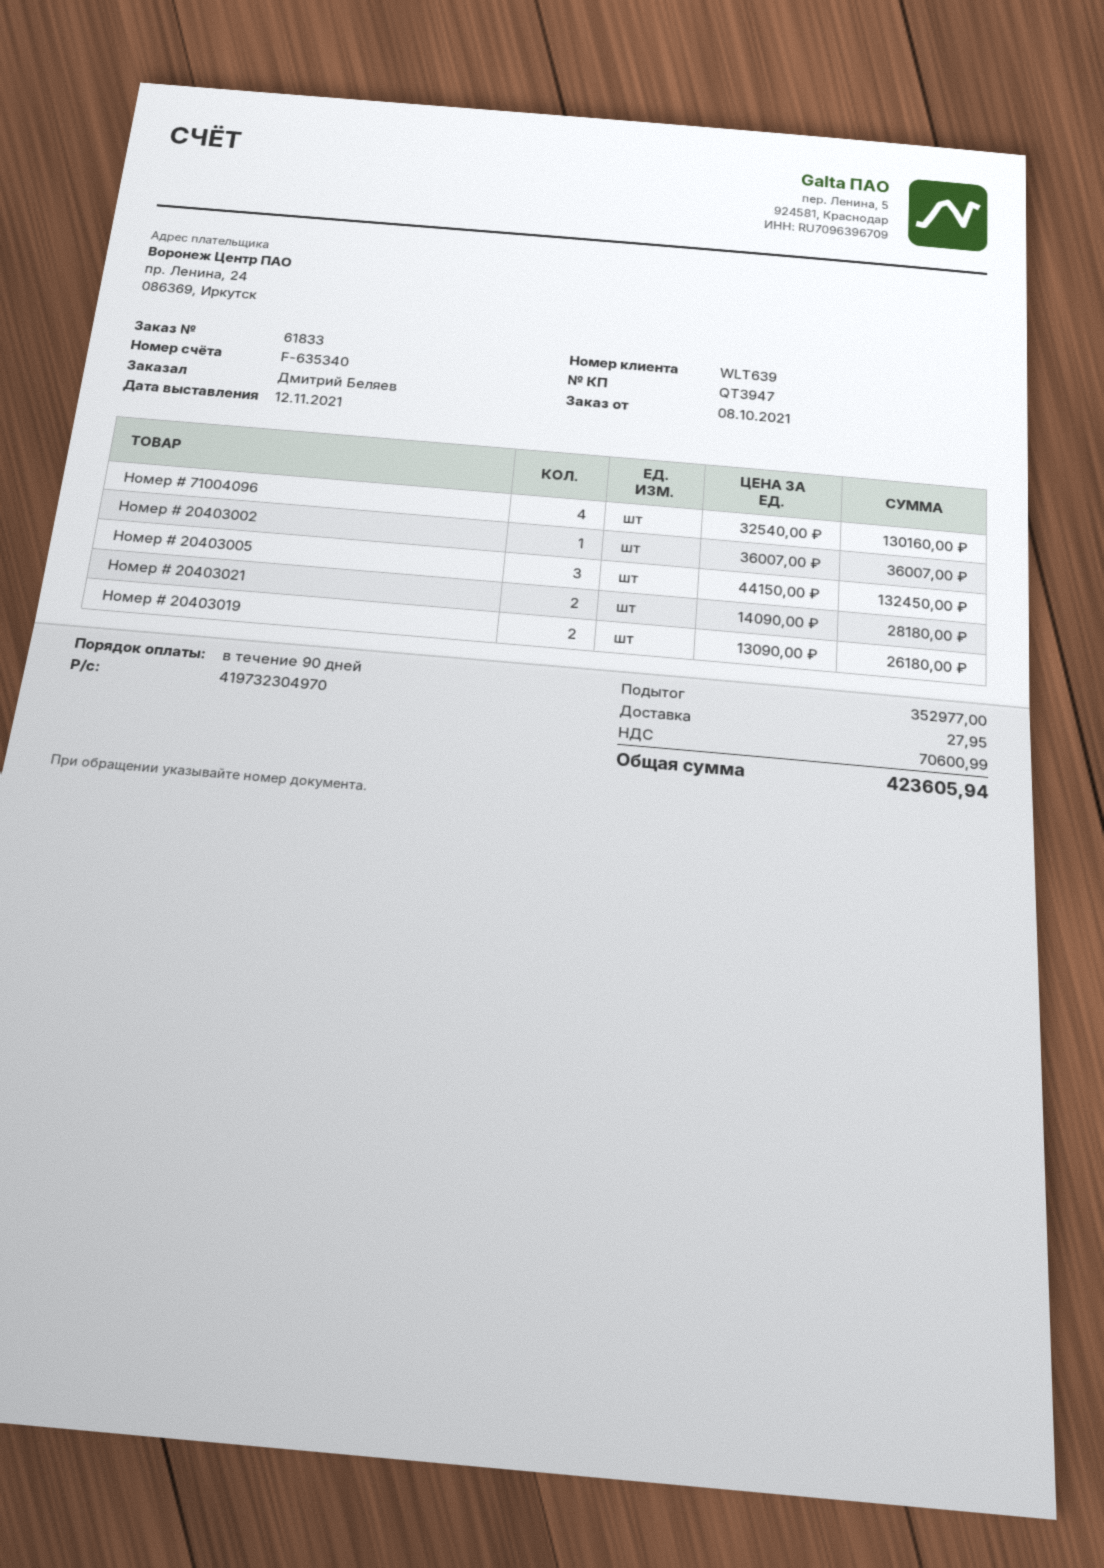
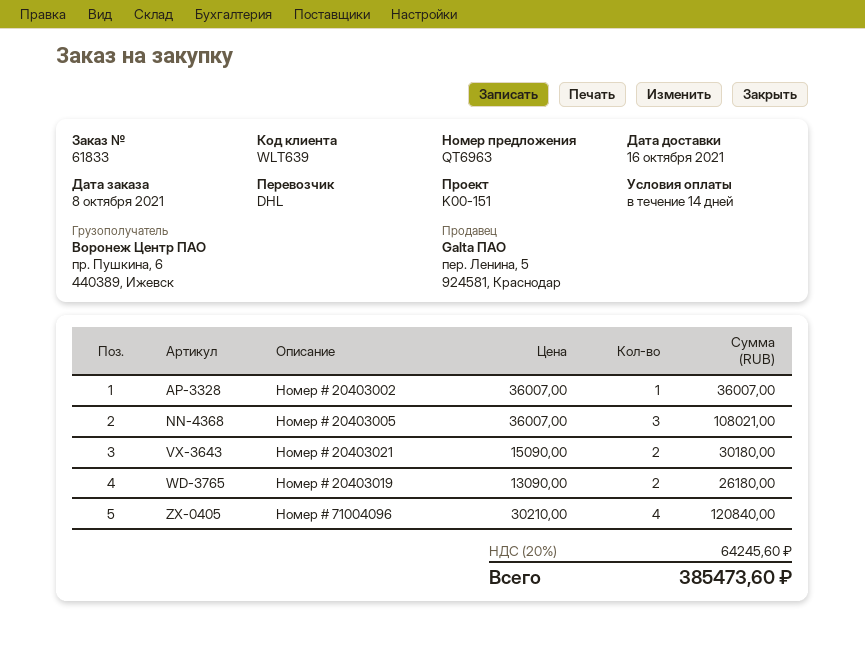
quote number: QT3947 -> QT6963
payment terms: 90 days -> 14 days
Номер # 71004096: 4 x 32540.00 = 130160.00 -> 4 x 30210.00 = 120840.00
Номер # 20403005: 3 x 44150.00 = 132450.00 -> 3 x 36007.00 = 108021.00
Номер # 20403021: 2 x 14090.00 = 28180.00 -> 2 x 15090.00 = 30180.00
shipping: 27.95 -> none
tax: 70600.99 -> 64245.60
total: 423605.94 -> 385473.60

